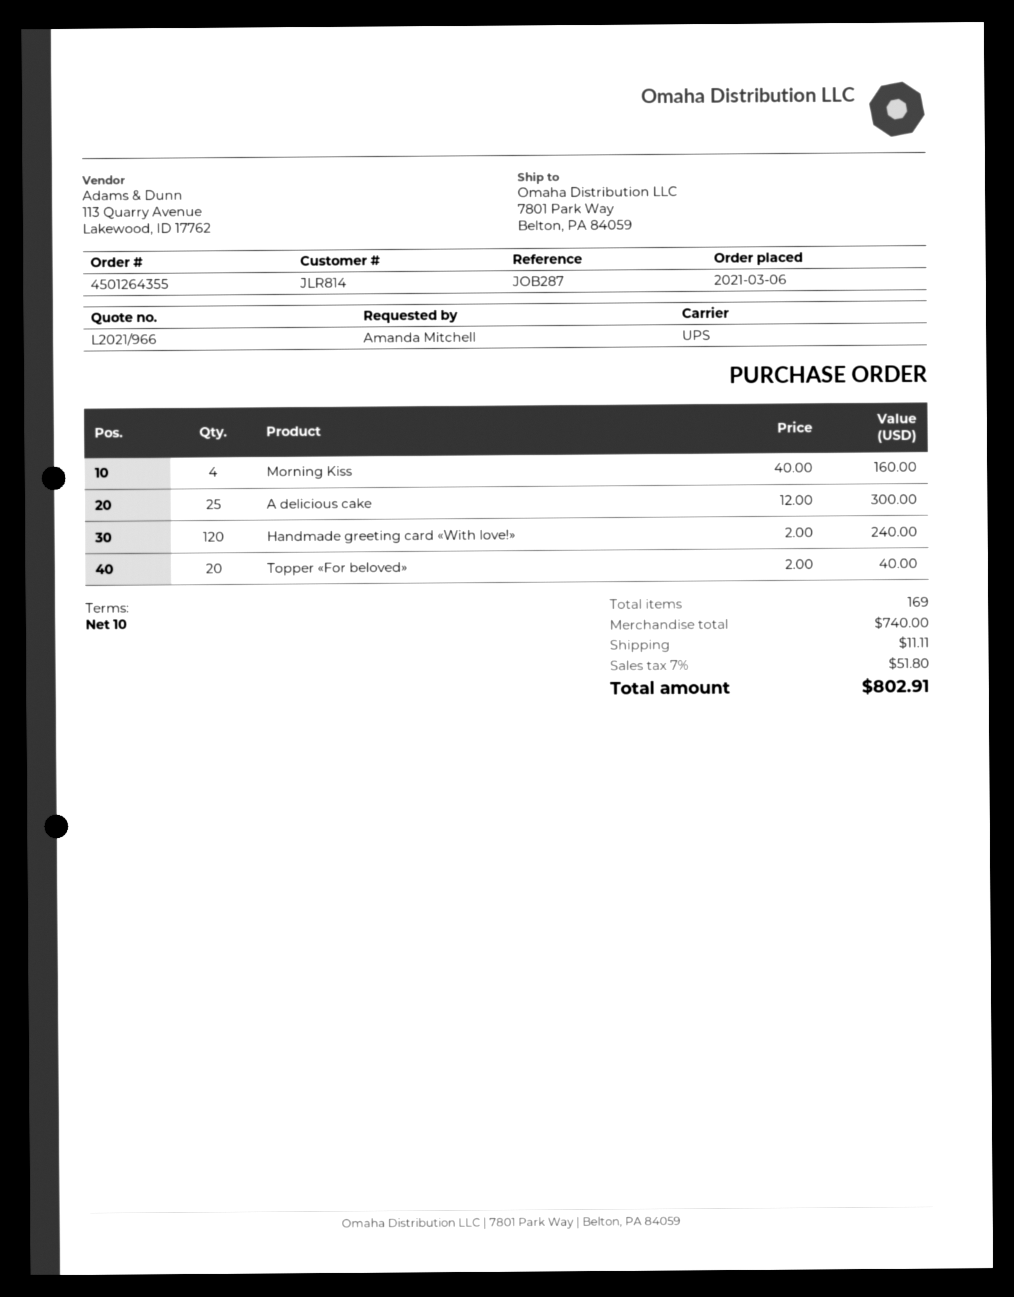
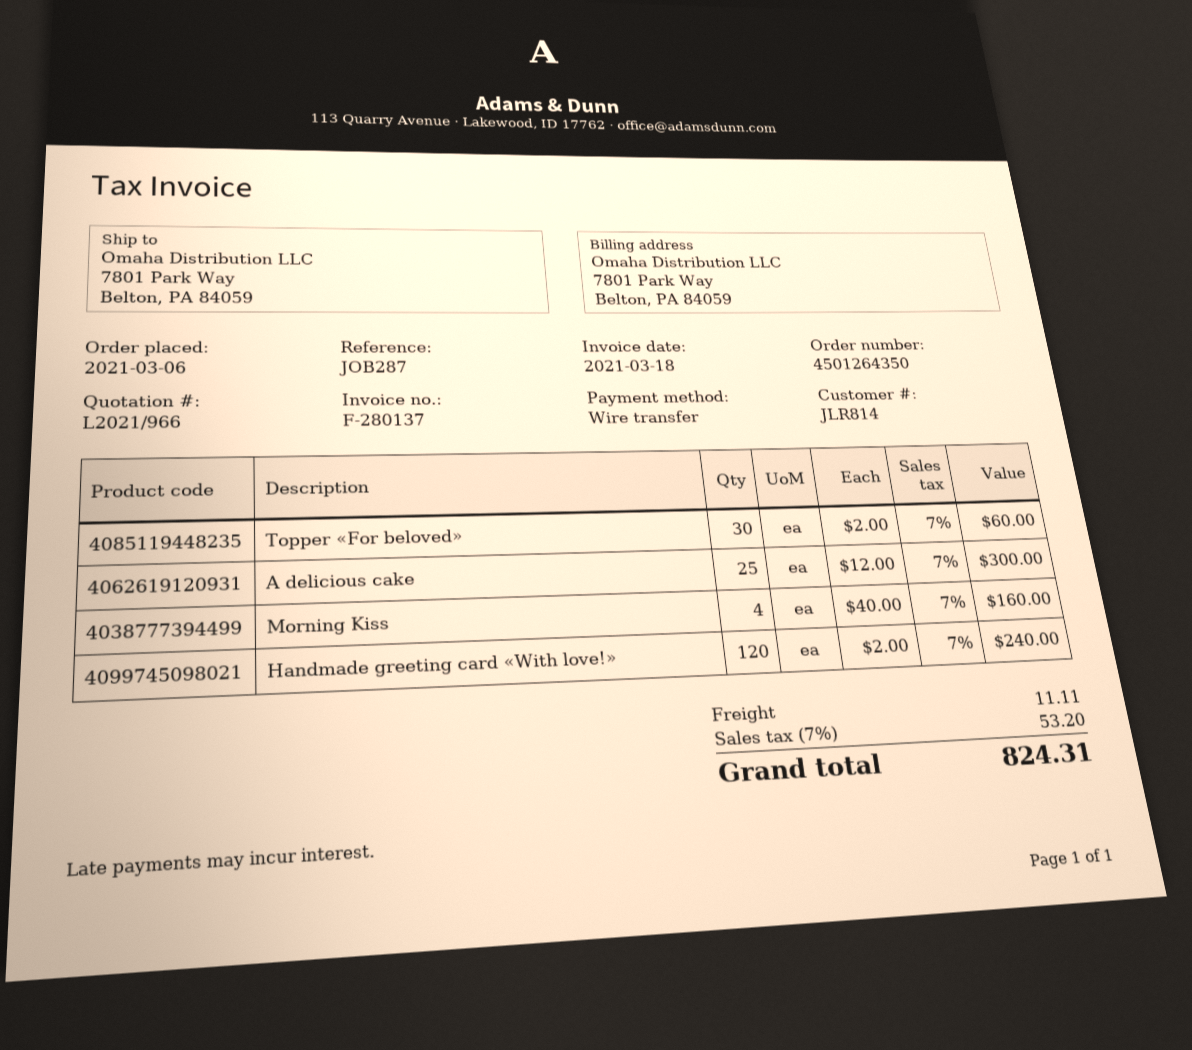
order number: 4501264355 -> 4501264350
Topper «For beloved»: 20 x 2.00 = 40.00 -> 30 x 2.00 = 60.00
tax: 7% = 51.80 -> 7% = 53.20
total: 802.91 -> 824.31

